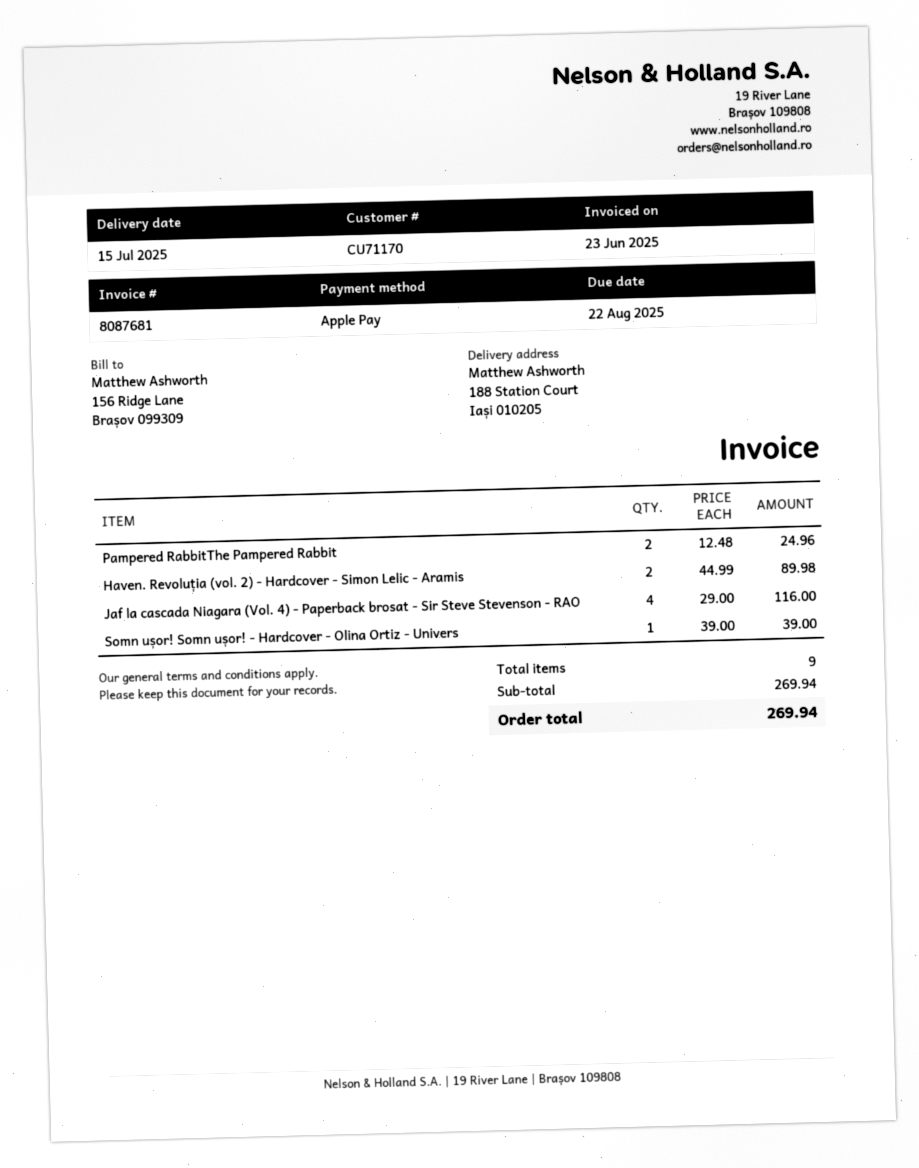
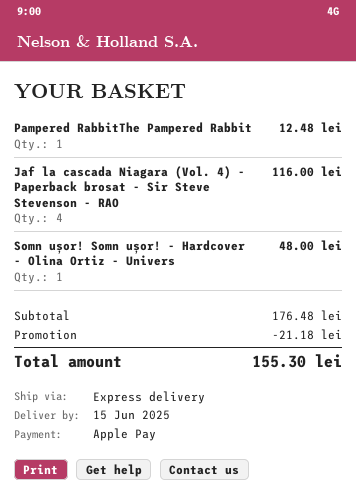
delivery date: 2025-07-15 -> 2025-06-15
Pampered RabbitThe Pampered Rabbit: 2 for 24.96 -> 1 for 12.48
Haven. Revoluția (vol. 2) - Hardcover - Simon Lelic - Aramis: 2 for 89.98 -> none
Somn ușor! Somn ușor! - Hardcover - Olina Ortiz - Univers: 1 for 39.00 -> 1 for 48.00
subtotal: 269.94 -> 176.48
discount: none -> 21.18
total: 269.94 -> 155.30

